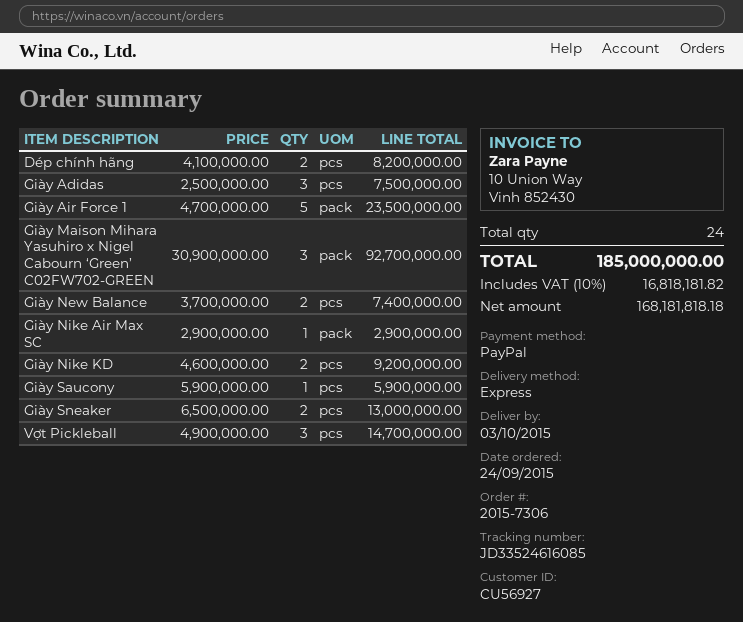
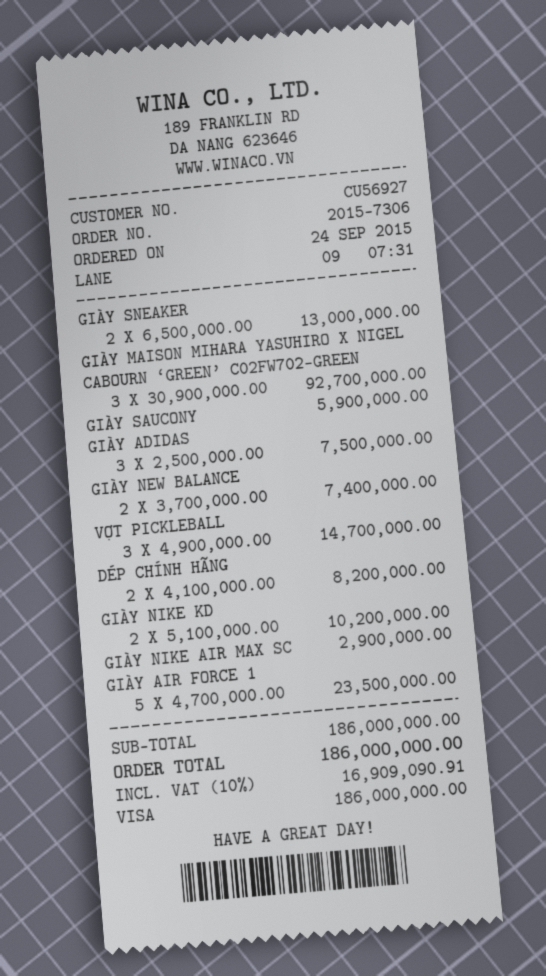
payment method: PayPal -> Visa
Giày Nike KD: 2 x 4600000.00 = 9200000.00 -> 2 x 5100000.00 = 10200000.00
tax: 10% = 16818181.82 -> 10% = 16909090.91
total: 185000000.00 -> 186000000.00

